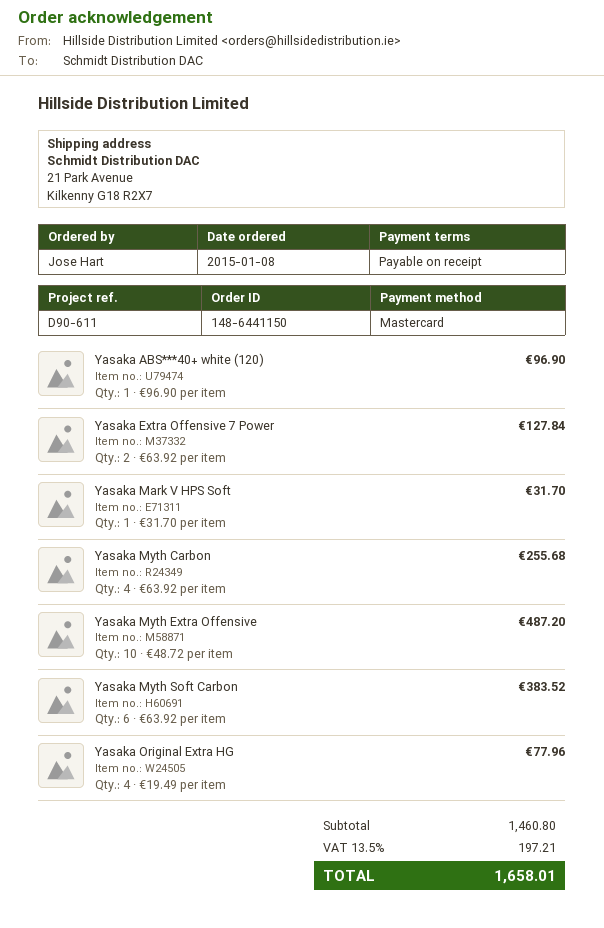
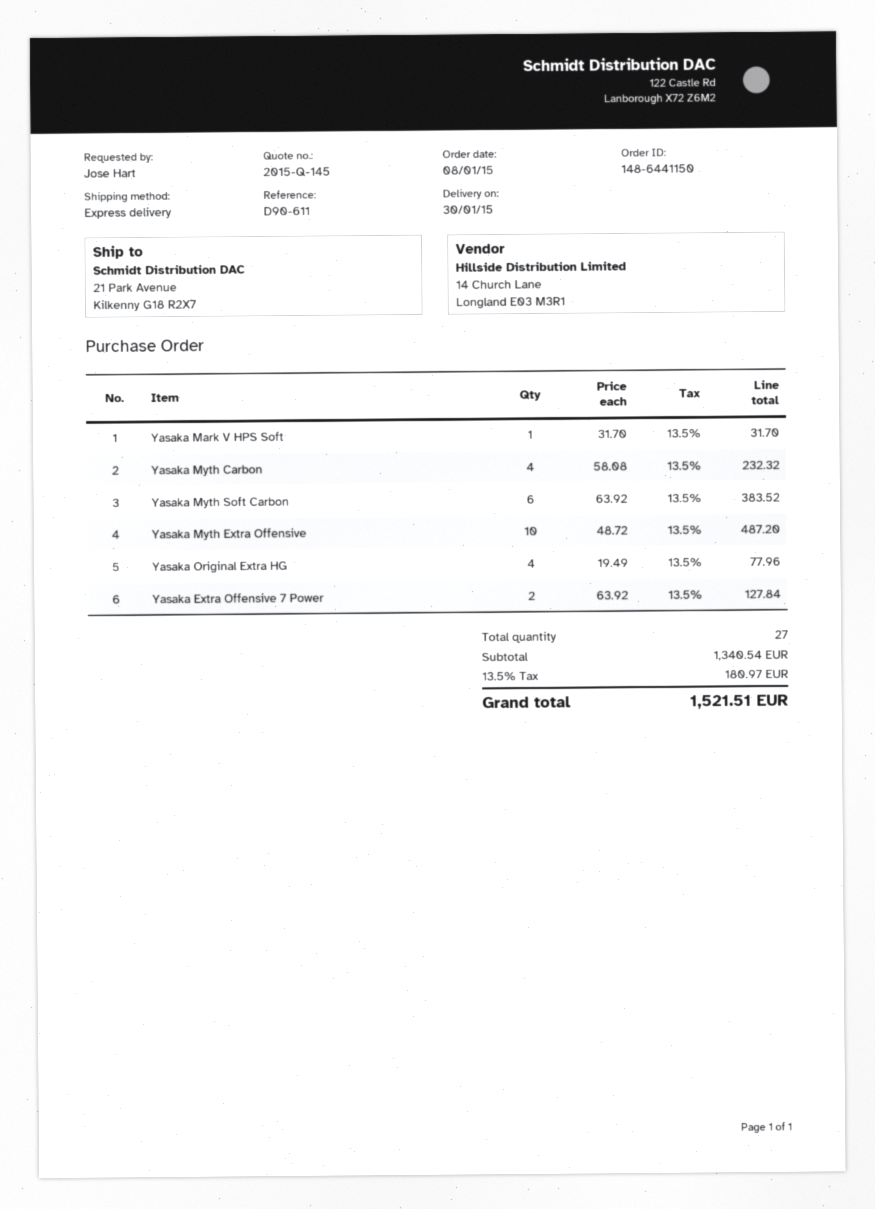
Yasaka ABS***40+ white (120): 1 x 96.90 = 96.90 -> none
Yasaka Myth Carbon: 4 x 63.92 = 255.68 -> 4 x 58.08 = 232.32
subtotal: 1460.80 -> 1340.54
tax: 13.5% = 197.21 -> 13.5% = 180.97
total: 1658.01 -> 1521.51

